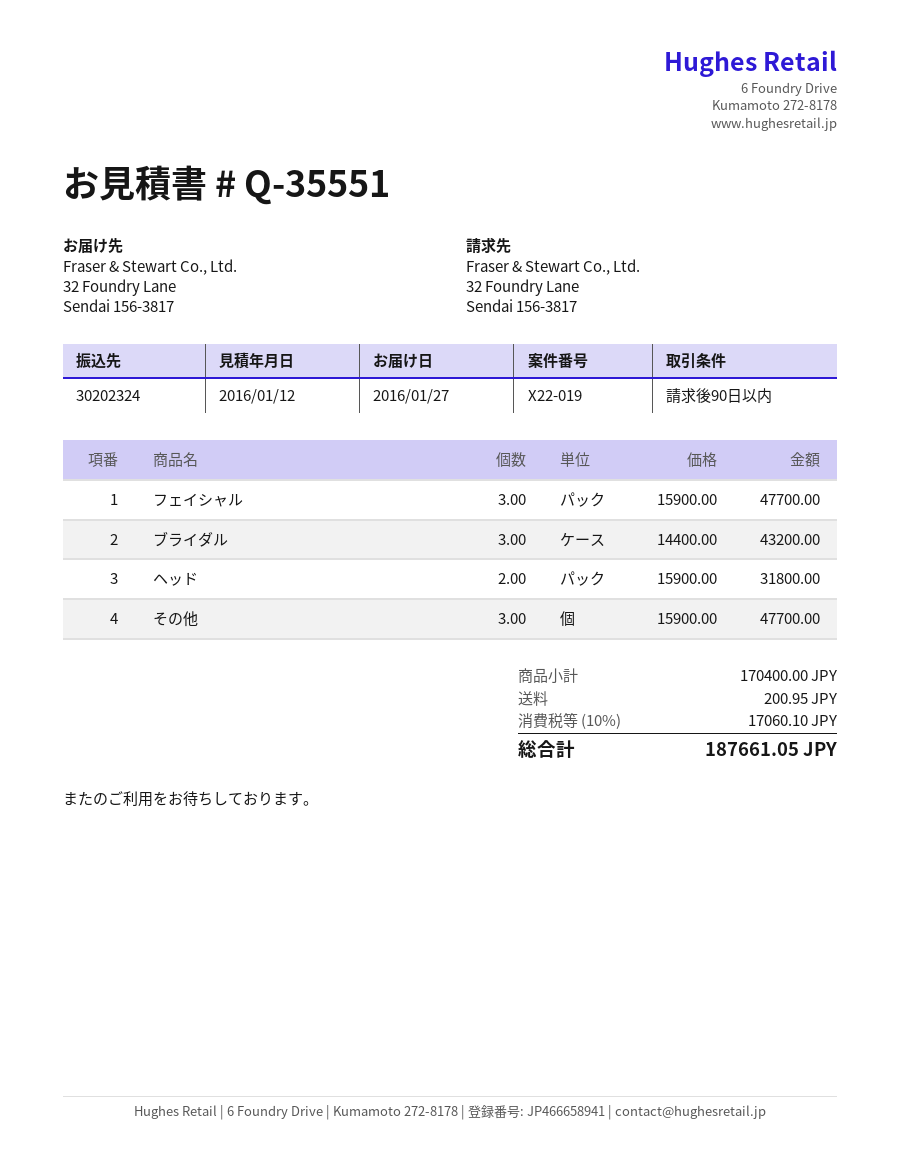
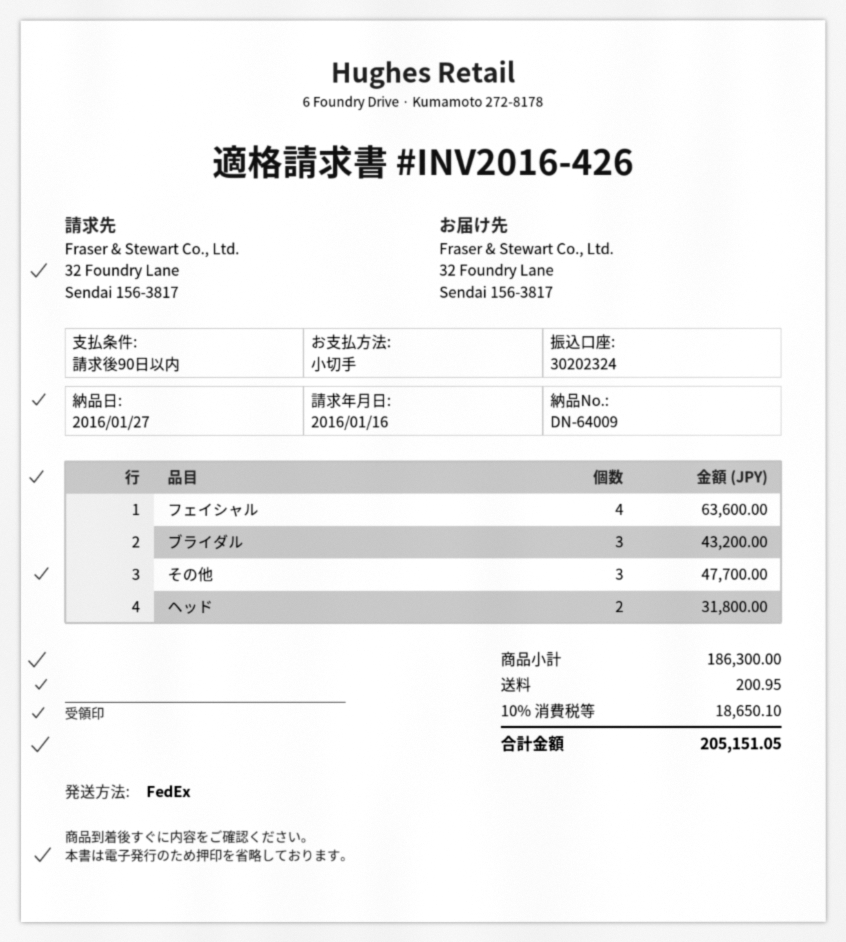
フェイシャル: 3 for 47700.00 -> 4 for 63600.00
subtotal: 170400.00 -> 186300.00
tax: 10% = 17060.10 -> 10% = 18650.10
total: 187661.05 -> 205151.05

